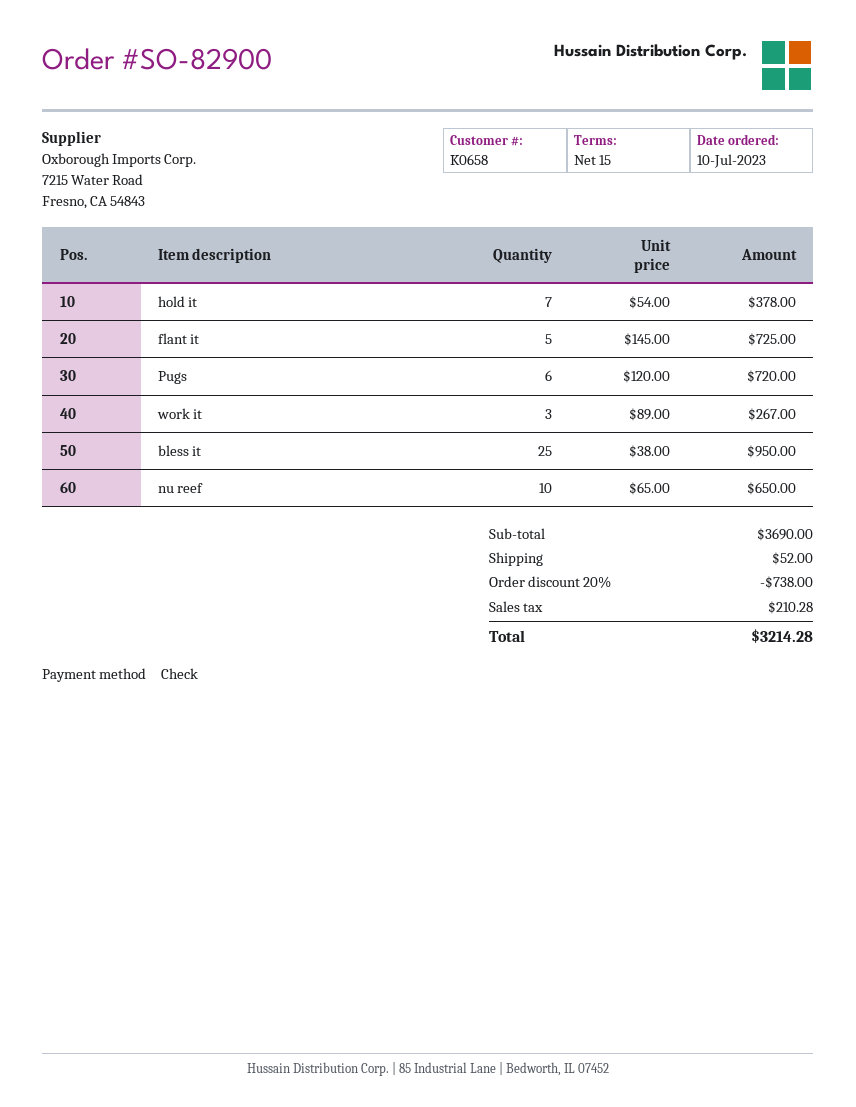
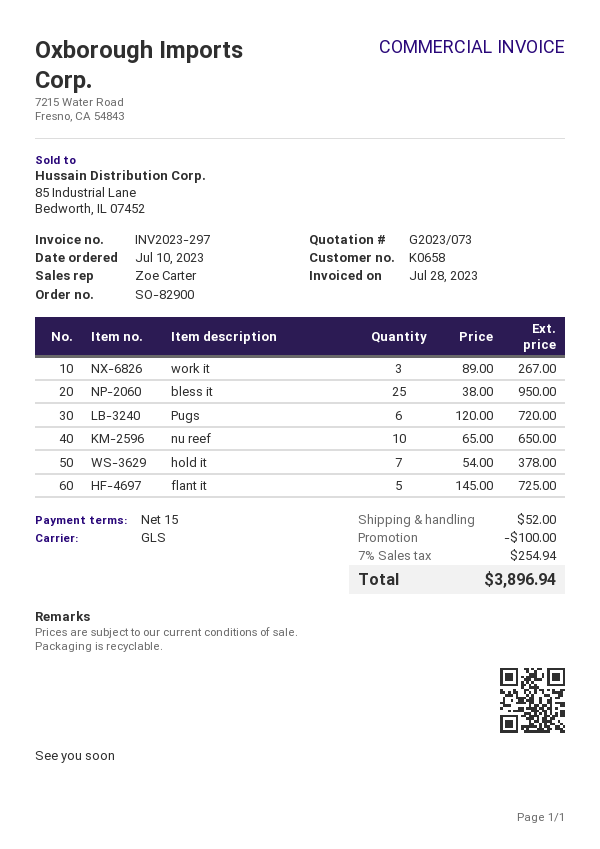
discount: 738.00 -> 100.00
tax: 210.28 -> 254.94
total: 3214.28 -> 3896.94

